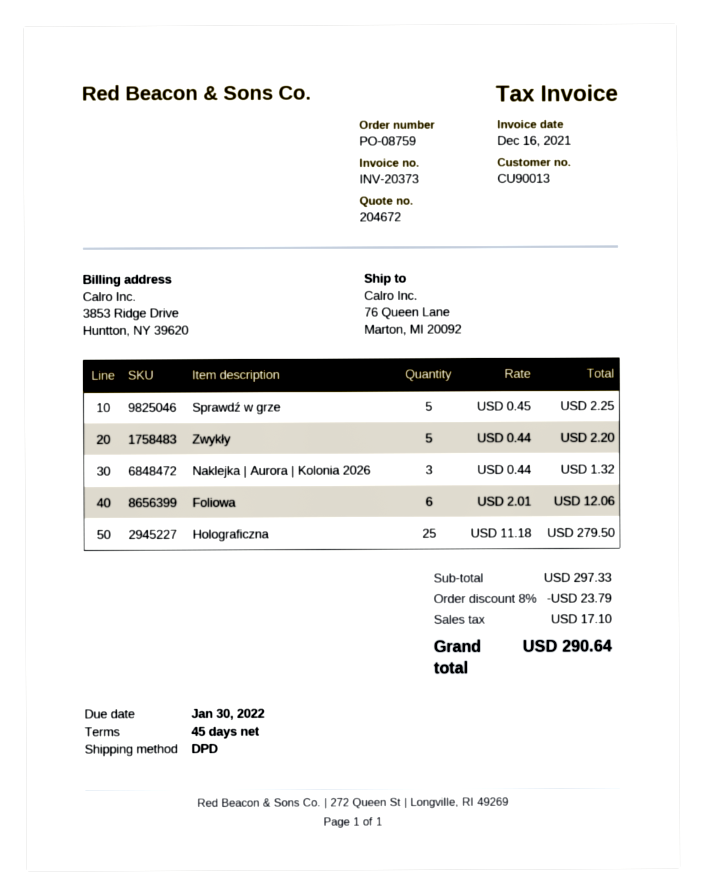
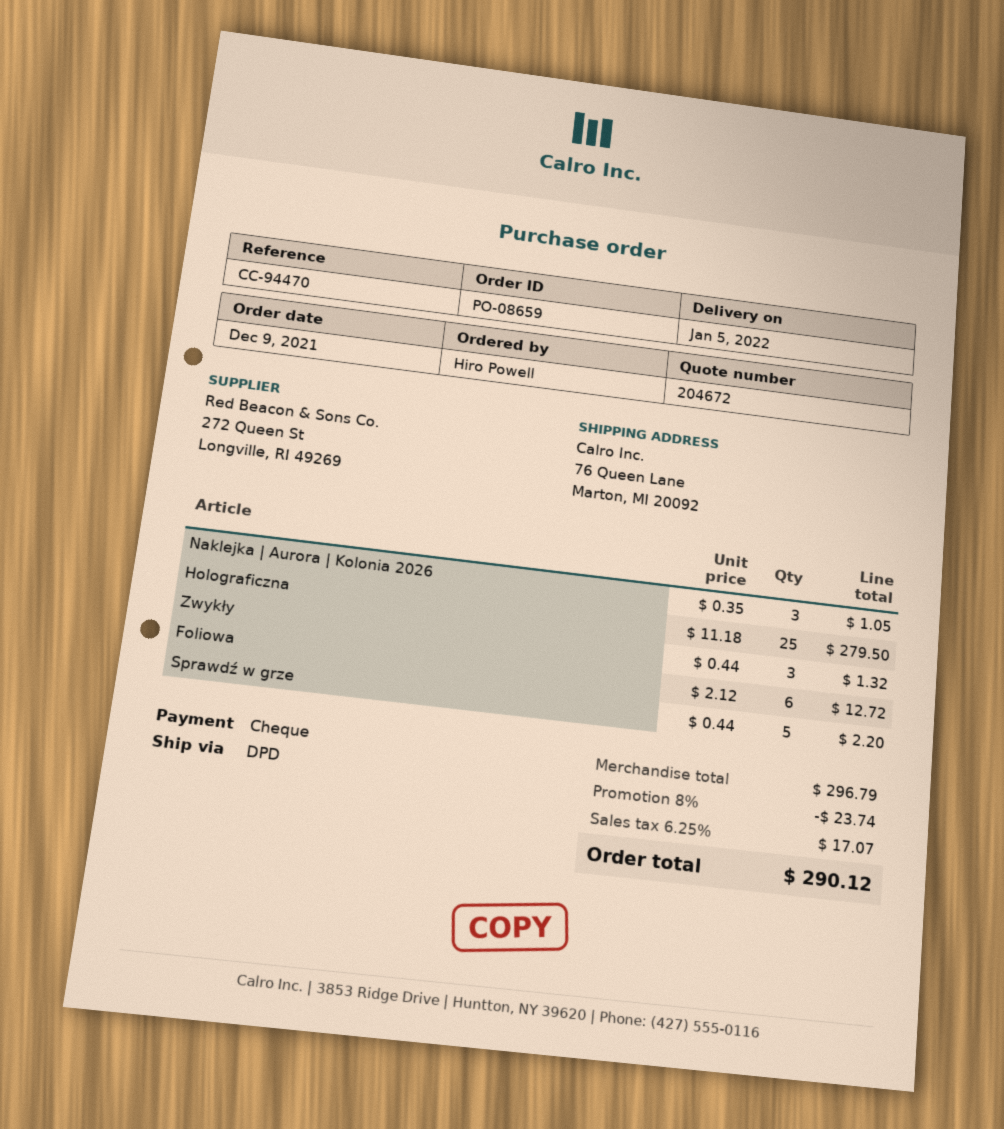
order number: PO-08759 -> PO-08659
Sprawdź w grze: 5 x 0.45 = 2.25 -> 5 x 0.44 = 2.20
Zwykły: 5 x 0.44 = 2.20 -> 3 x 0.44 = 1.32
Naklejka | Aurora | Kolonia 2026: 3 x 0.44 = 1.32 -> 3 x 0.35 = 1.05
Foliowa: 6 x 2.01 = 12.06 -> 6 x 2.12 = 12.72
subtotal: 297.33 -> 296.79
discount: 8% = 23.79 -> 8% = 23.74
tax: 17.10 -> 17.07
total: 290.64 -> 290.12

